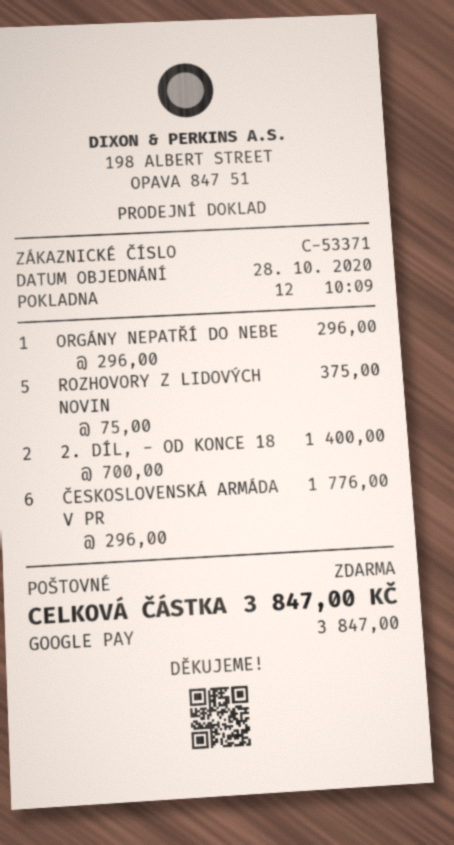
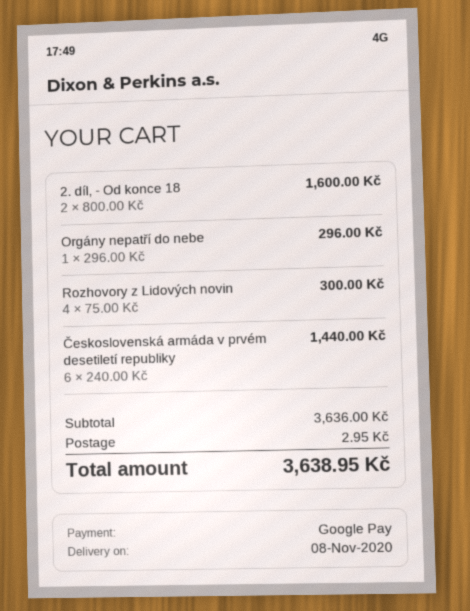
ROZHOVORY Z LIDOVÝCH NOVIN: 5 x 75.00 = 375.00 -> 4 x 75.00 = 300.00
2. DÍL, - OD KONCE 18: 2 x 700.00 = 1400.00 -> 2 x 800.00 = 1600.00
ČESKOSLOVENSKÁ ARMÁDA V PR: 6 x 296.00 = 1776.00 -> 6 x 240.00 = 1440.00
shipping: 0.00 -> 2.95
total: 3847.00 -> 3638.95

